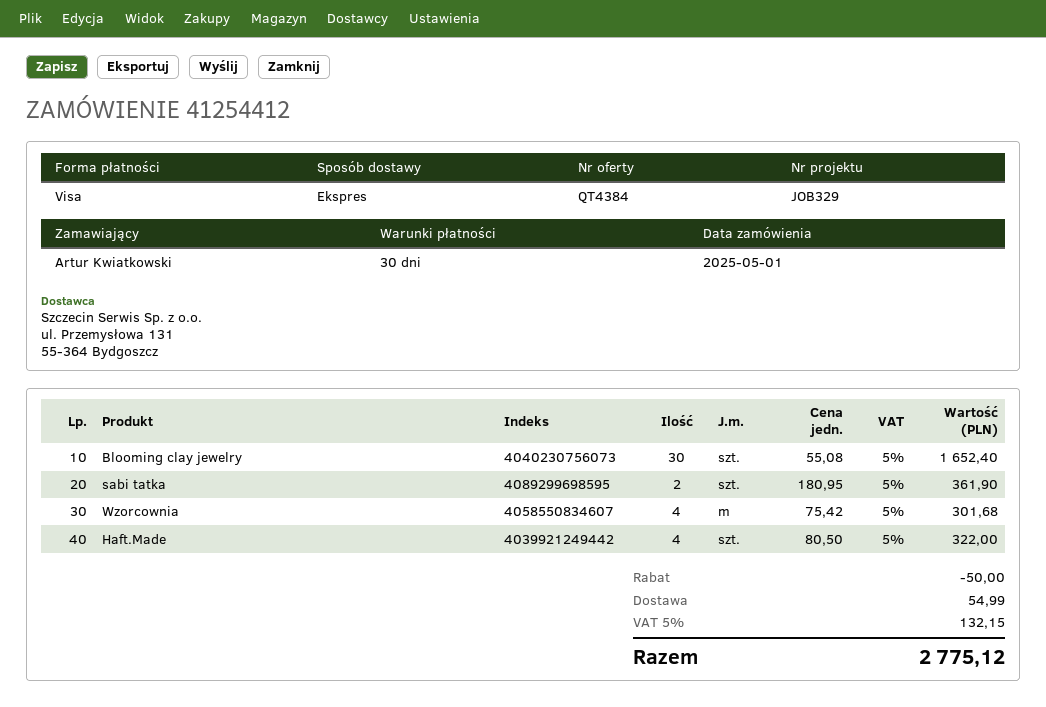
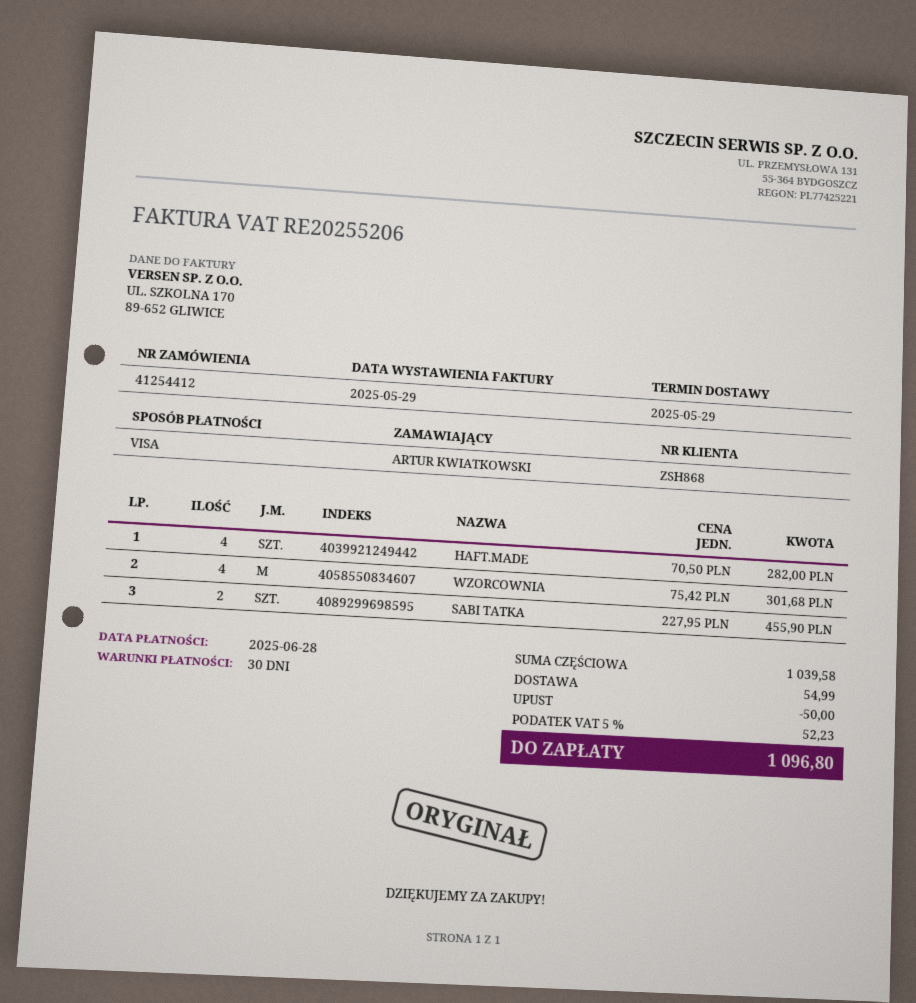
Blooming clay jewelry: 30 x 55.08 = 1652.40 -> none
sabi tatka: 2 x 180.95 = 361.90 -> 2 x 227.95 = 455.90
Haft.Made: 4 x 80.50 = 322.00 -> 4 x 70.50 = 282.00
tax: 5% = 132.15 -> 5% = 52.23
total: 2775.12 -> 1096.80

